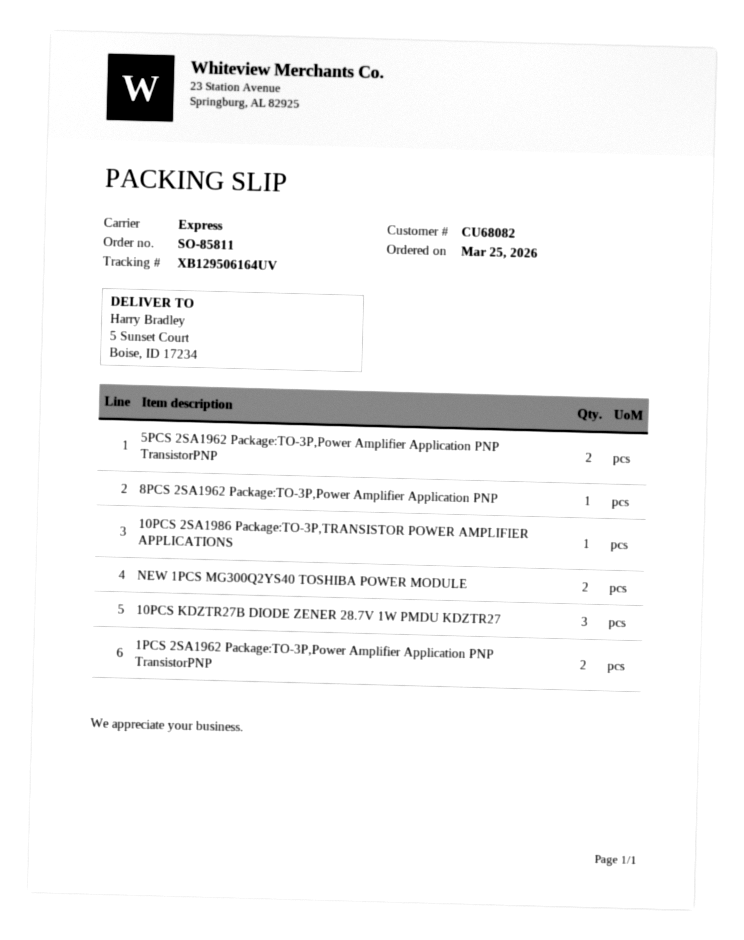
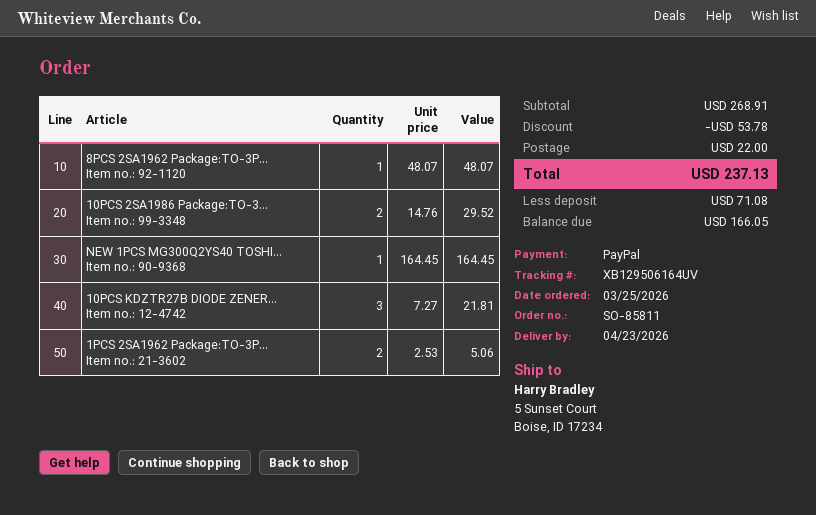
5PCS 2SA1962 Package:TO-3P,Power Amplifier Application PNP TransistorPNP: 2 -> none
10PCS 2SA1986 Package:TO-3P,TRANSISTOR POWER AMPLIFIER APPLICATIONS: 1 -> 2
NEW 1PCS MG300Q2YS40 TOSHIBA POWER MODULE: 2 -> 1

